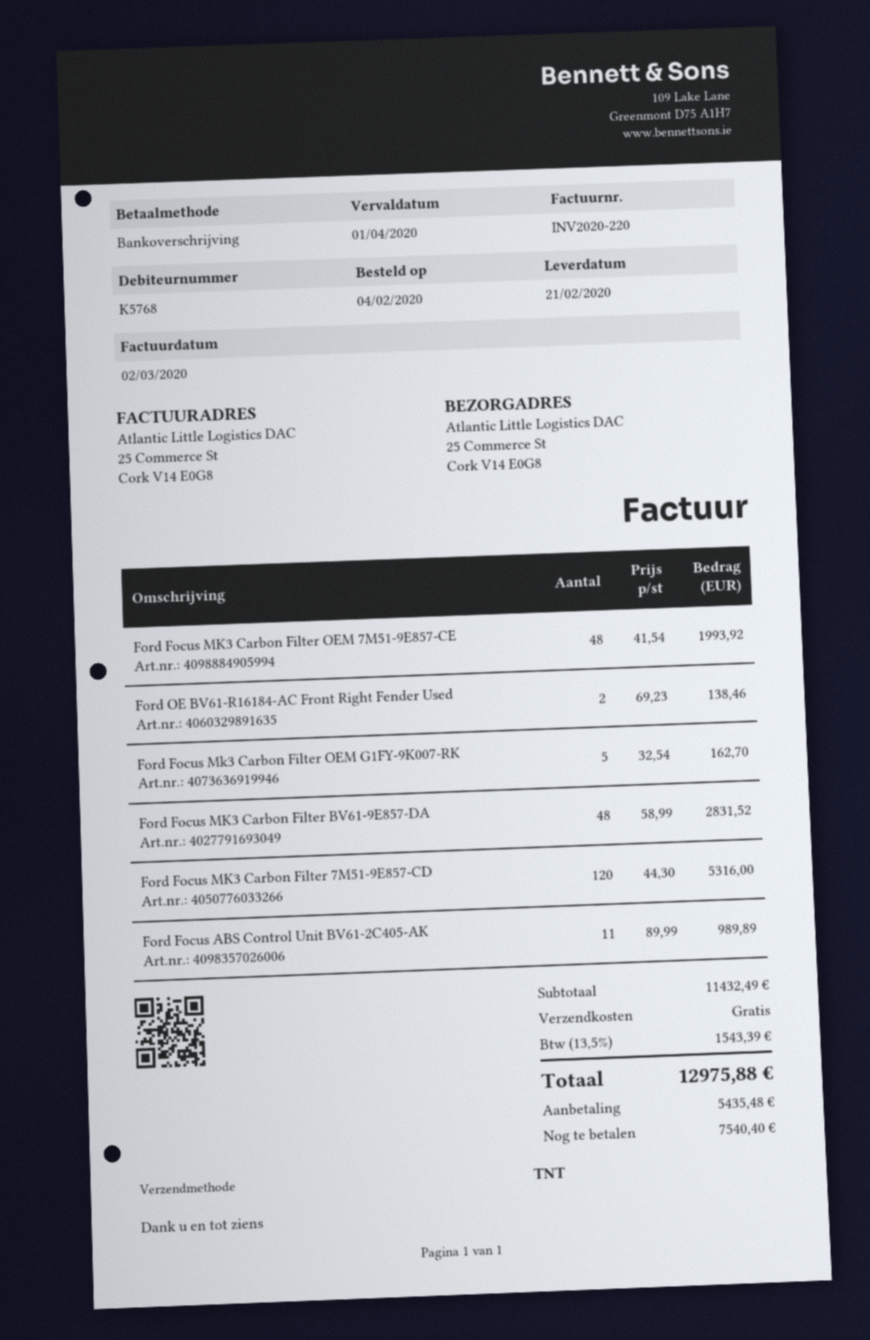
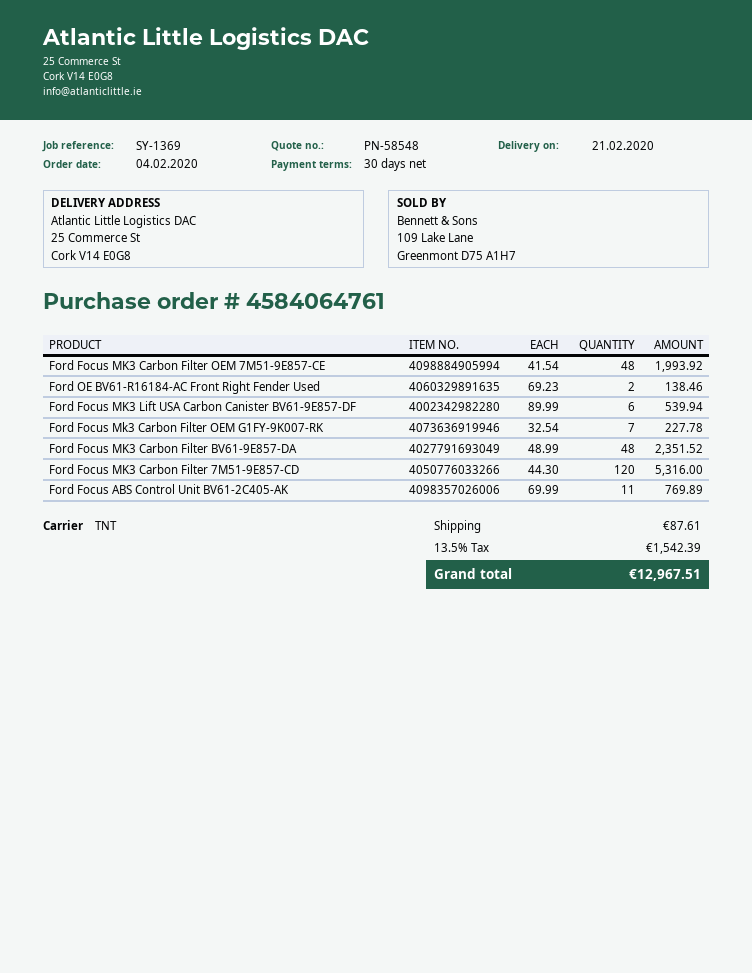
Ford Focus Mk3 Carbon Filter OEM G1FY-9K007-RK: 5 x 32.54 = 162.70 -> 7 x 32.54 = 227.78
Ford Focus MK3 Carbon Filter BV61-9E857-DA: 48 x 58.99 = 2831.52 -> 48 x 48.99 = 2351.52
Ford Focus ABS Control Unit BV61-2C405-AK: 11 x 89.99 = 989.89 -> 11 x 69.99 = 769.89
Ford Focus MK3 Lift USA Carbon Canister BV61-9E857-DF: none -> 6 x 89.99 = 539.94
shipping: 0.00 -> 87.61
tax: 13.5% = 1543.39 -> 13.5% = 1542.39
total: 12975.88 -> 12967.51

